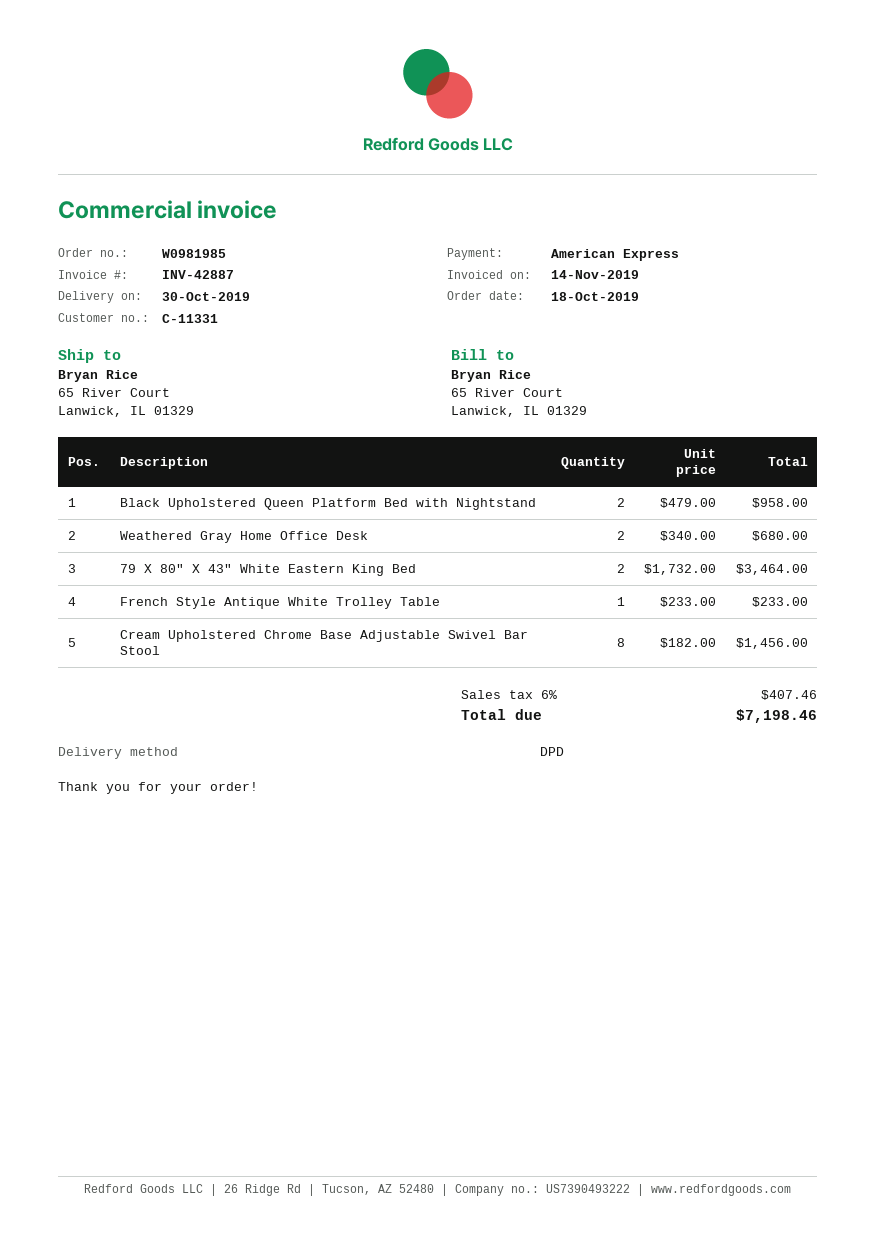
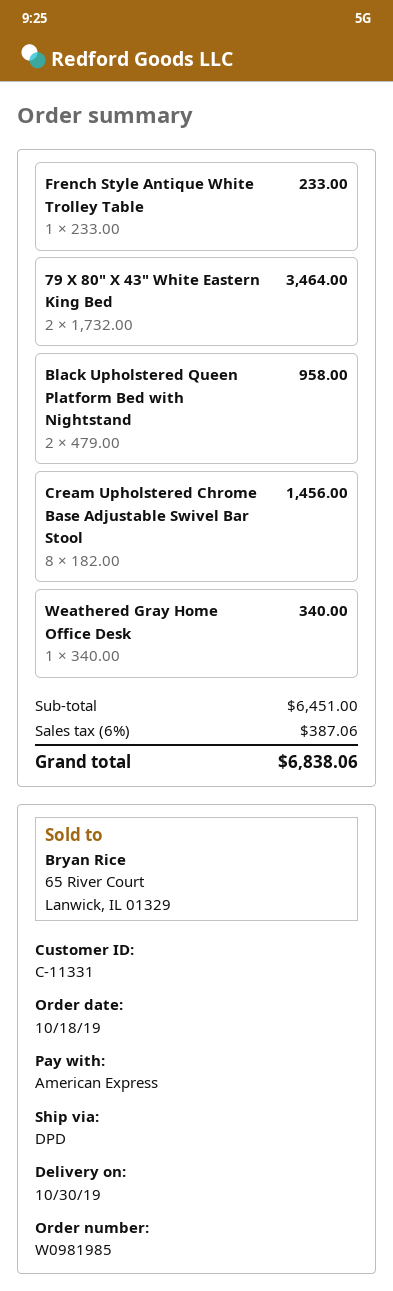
Weathered Gray Home Office Desk: 2 x 340.00 = 680.00 -> 1 x 340.00 = 340.00
tax: 6% = 407.46 -> 6% = 387.06
total: 7198.46 -> 6838.06

